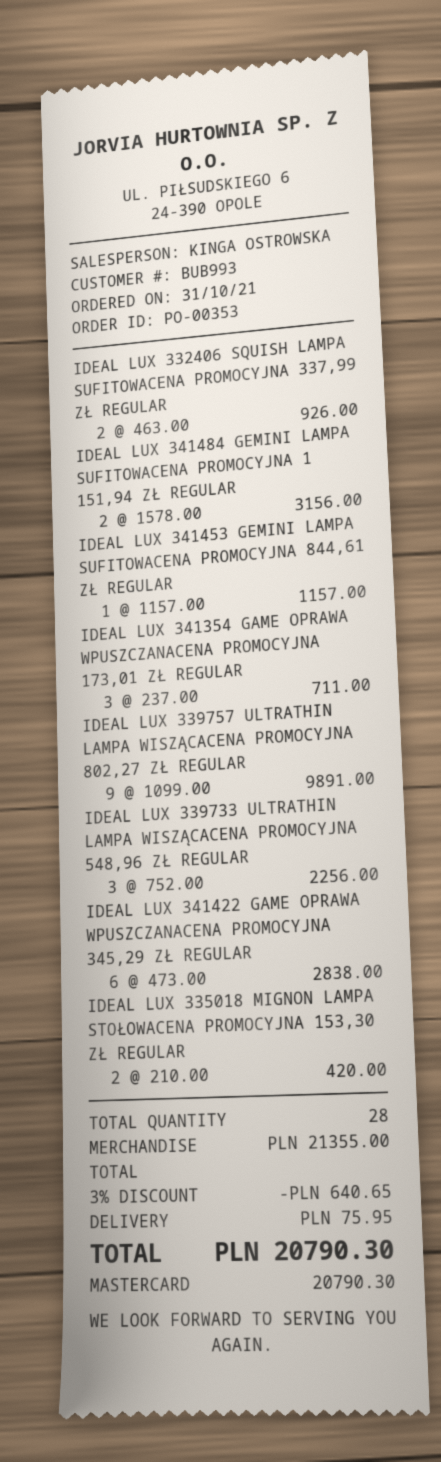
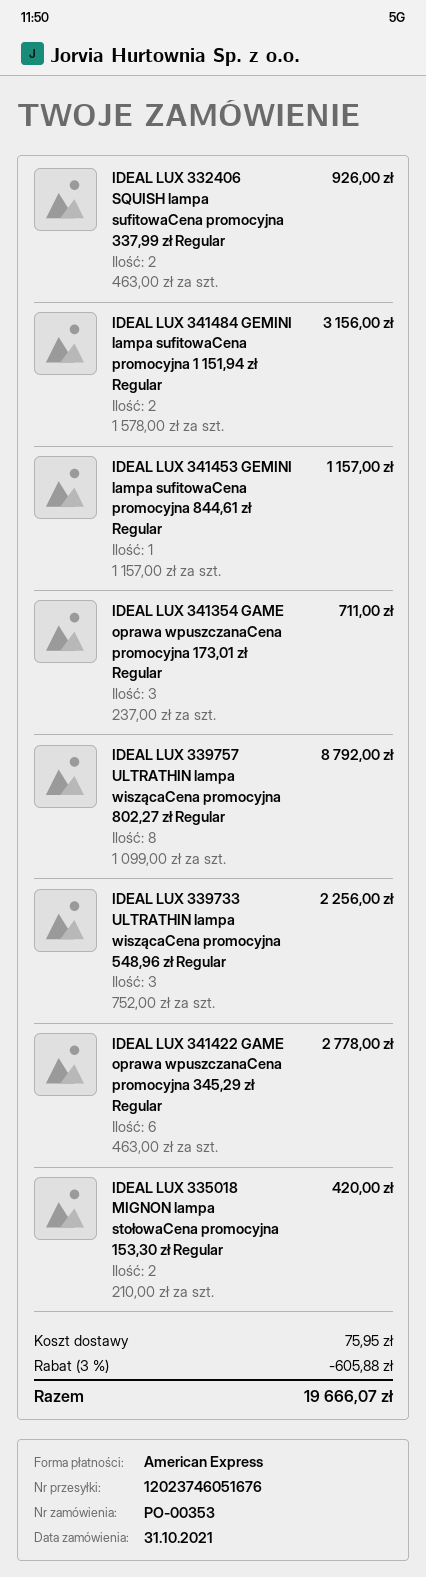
payment method: Mastercard -> American Express
IDEAL LUX 339757 ULTRATHIN LAMPA WISZĄCACENA PROMOCYJNA 802,27 ZŁ REGULAR: 9 x 1099.00 = 9891.00 -> 8 x 1099.00 = 8792.00
IDEAL LUX 341422 GAME OPRAWA WPUSZCZANACENA PROMOCYJNA 345,29 ZŁ REGULAR: 6 x 473.00 = 2838.00 -> 6 x 463.00 = 2778.00
discount: 3% = 640.65 -> 3% = 605.88
total: 20790.30 -> 19666.07

